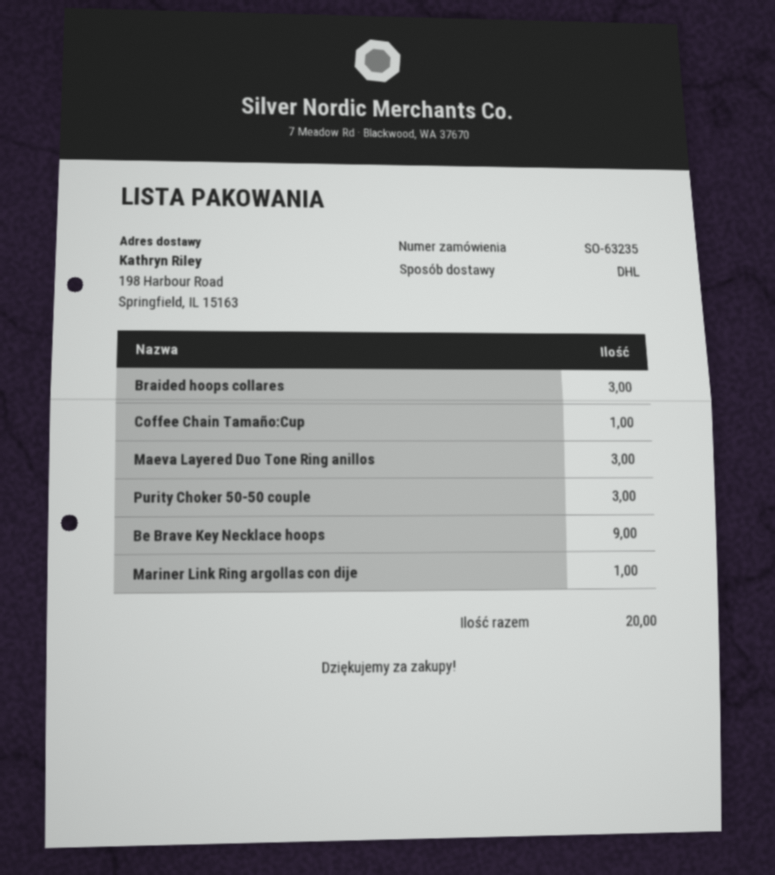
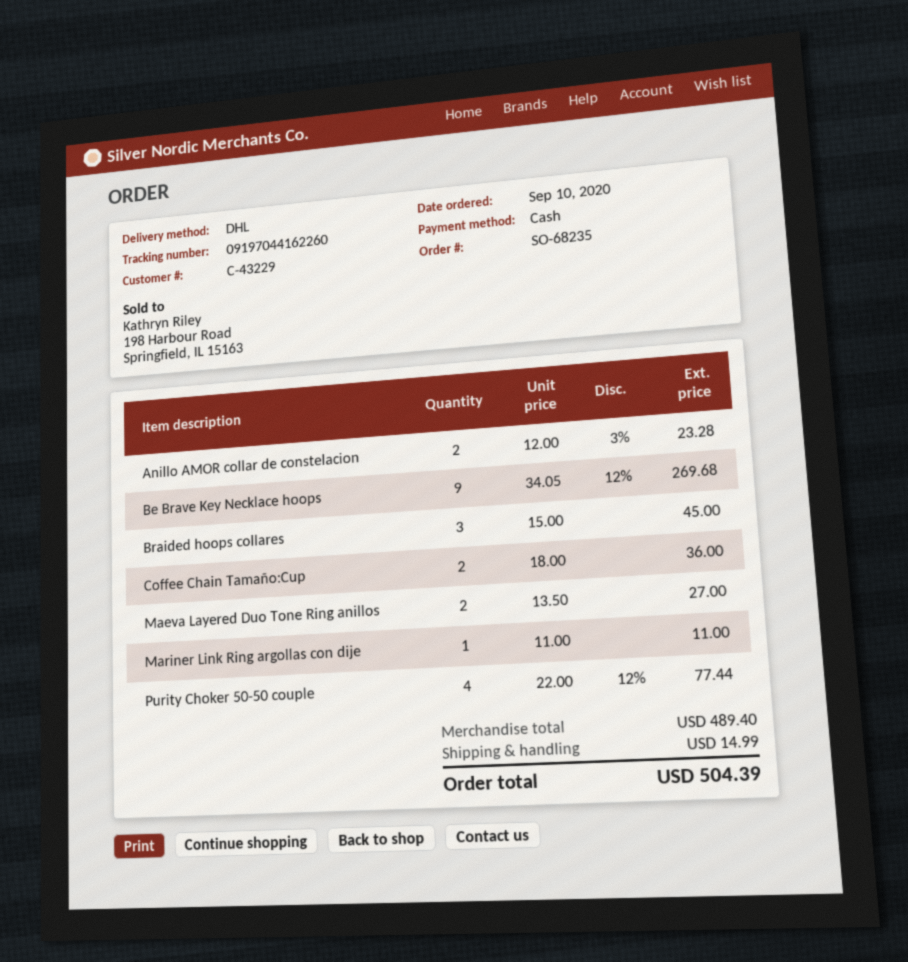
order number: SO-63235 -> SO-68235
Coffee Chain Tamaño:Cup: 1 -> 2
Maeva Layered Duo Tone Ring anillos: 3 -> 2
Purity Choker 50-50 couple: 3 -> 4
Anillo AMOR collar de constelacion: none -> 2

